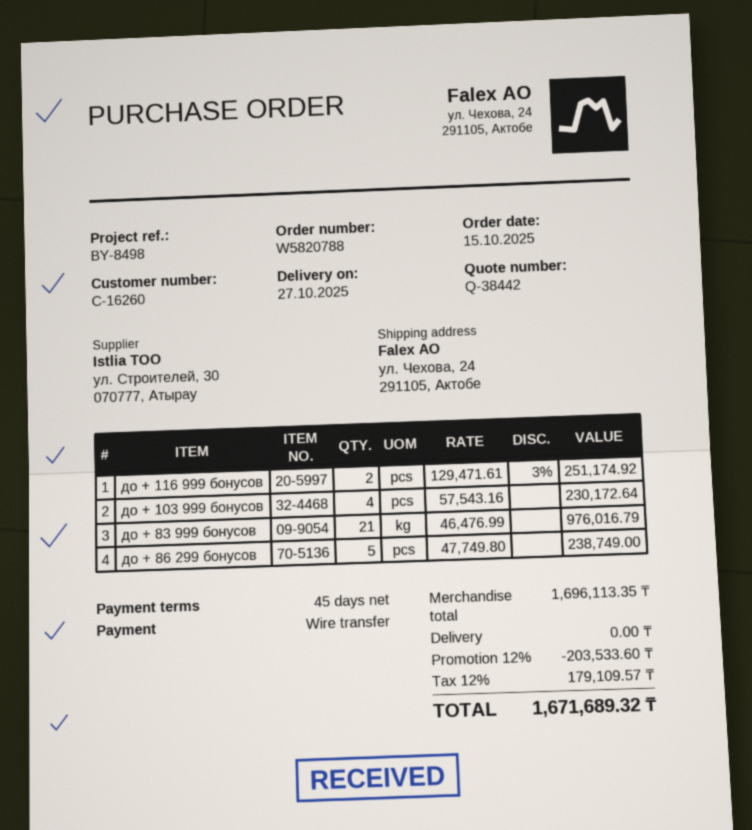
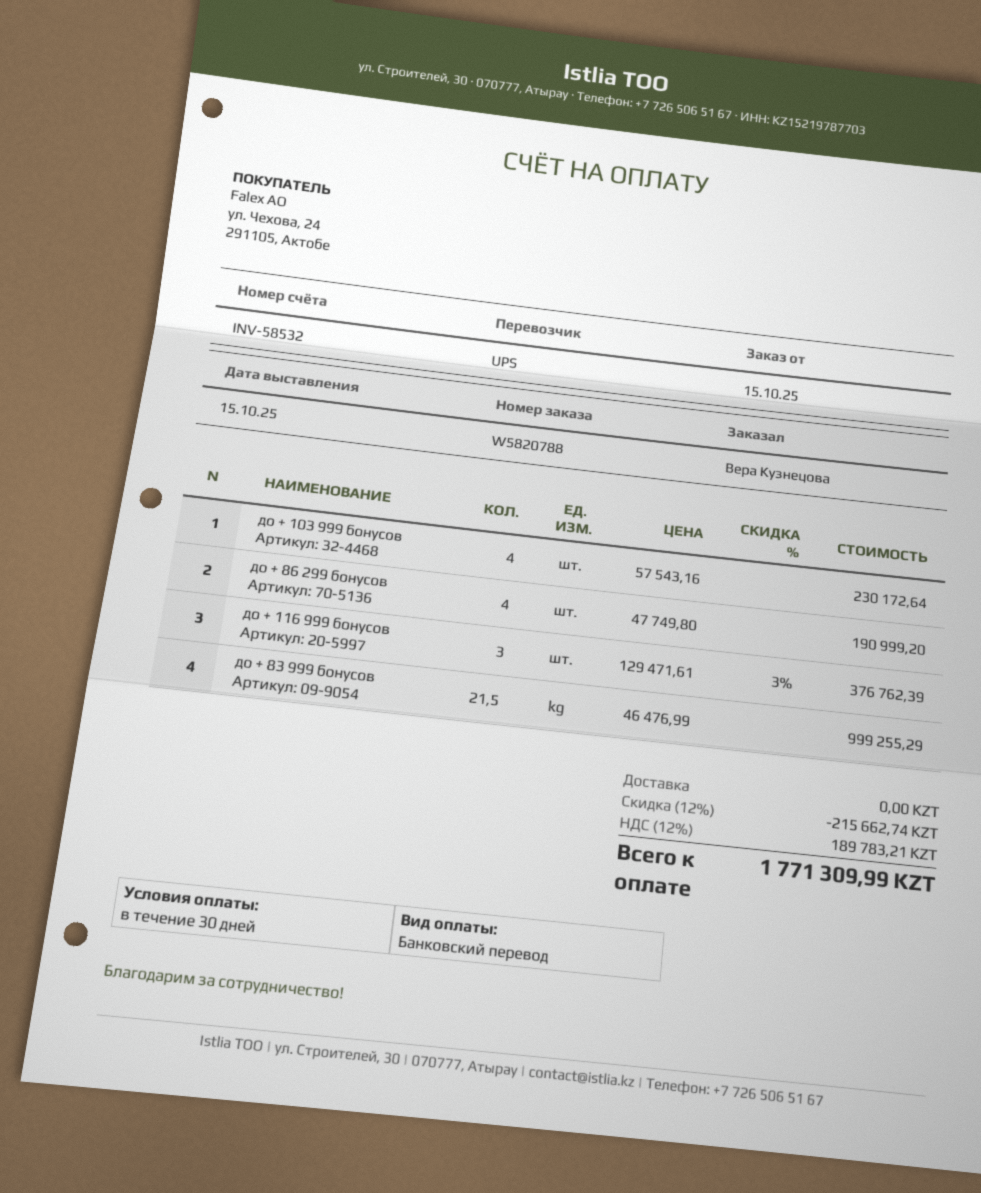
payment terms: 45 days -> 30 days
до + 116 999 бонусов: 2 x 129471.61 - 3% = 251174.92 -> 3 x 129471.61 - 3% = 376762.39
до + 83 999 бонусов: 21 x 46476.99 = 976016.79 -> 21.5 x 46476.99 = 999255.29
до + 86 299 бонусов: 5 x 47749.80 = 238749.00 -> 4 x 47749.80 = 190999.20
discount: 12% = 203533.60 -> 12% = 215662.74
tax: 12% = 179109.57 -> 12% = 189783.21
total: 1671689.32 -> 1771309.99

